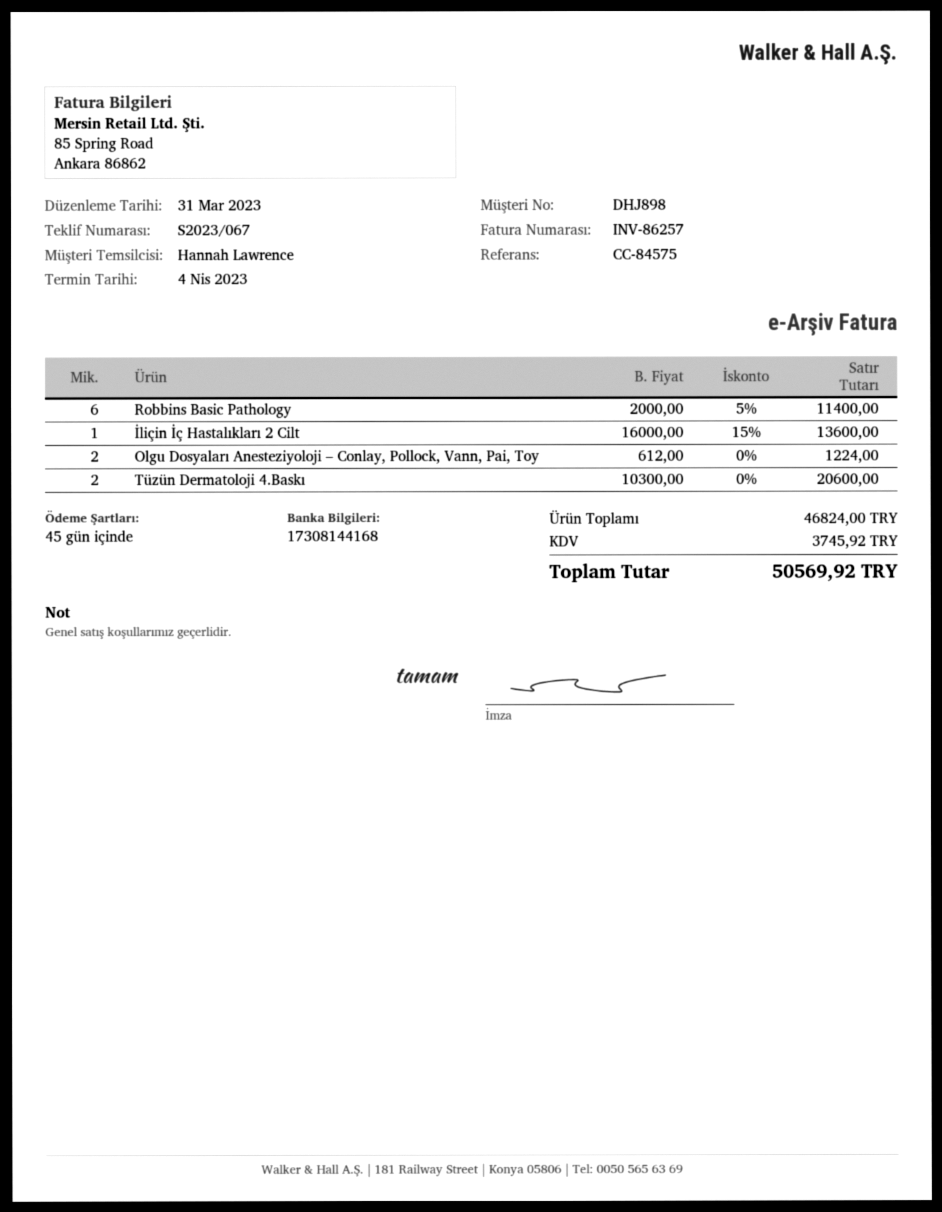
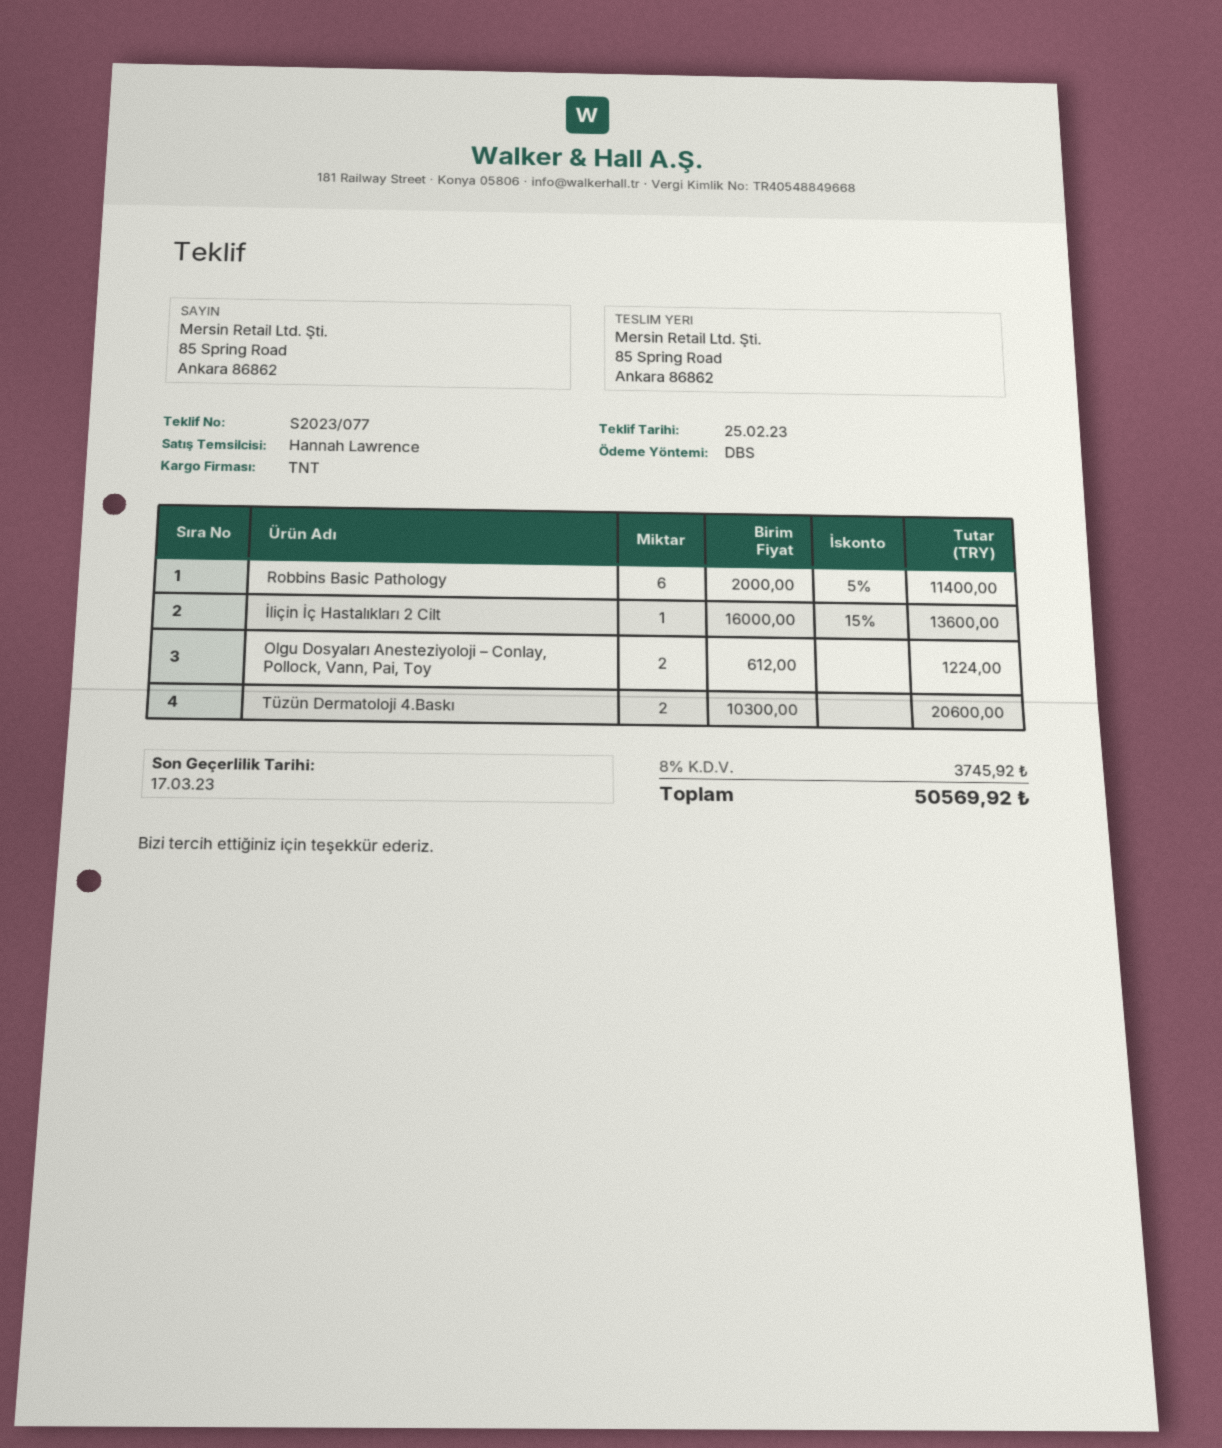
quote number: S2023/067 -> S2023/077

